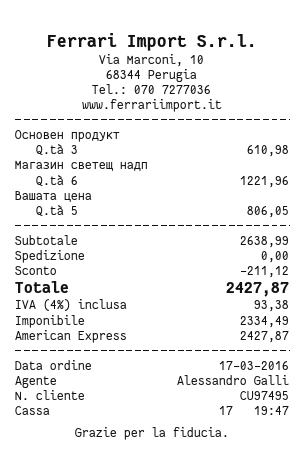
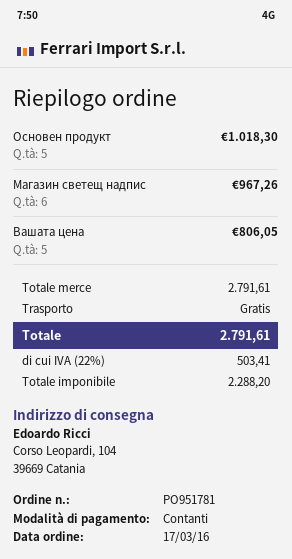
payment method: American Express -> cash
Основен продукт: 3 for 610.98 -> 5 for 1018.30
Магазин светещ надп: 6 for 1221.96 -> 6 for 967.26
subtotal: 2638.99 -> 2791.61
discount: 211.12 -> none
net: 2334.49 -> 2288.20
tax: 4% = 93.38 -> 22% = 503.41
total: 2427.87 -> 2791.61

